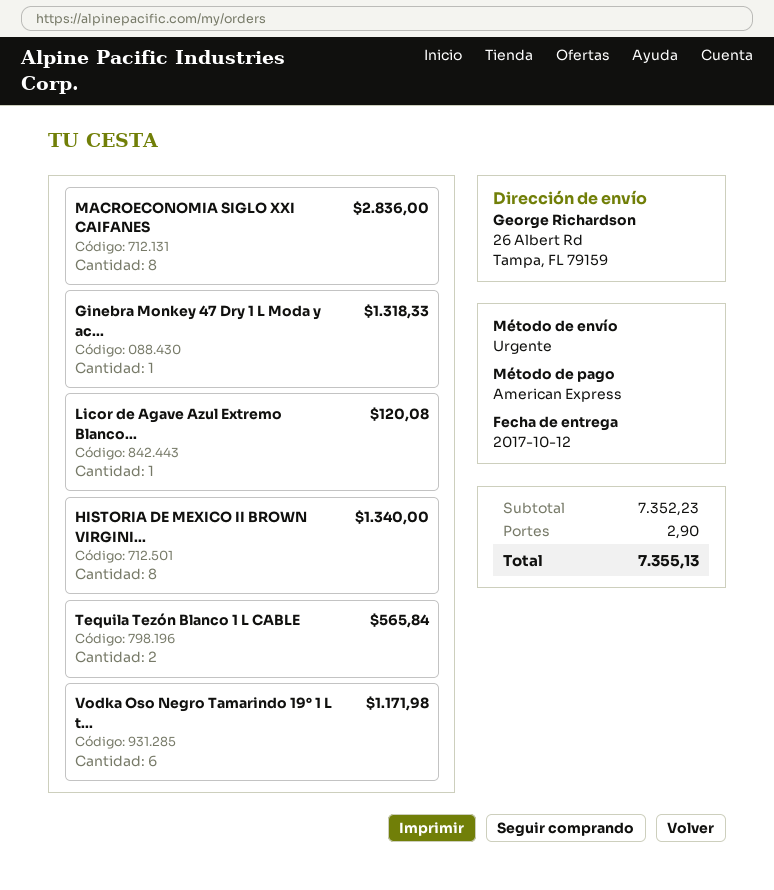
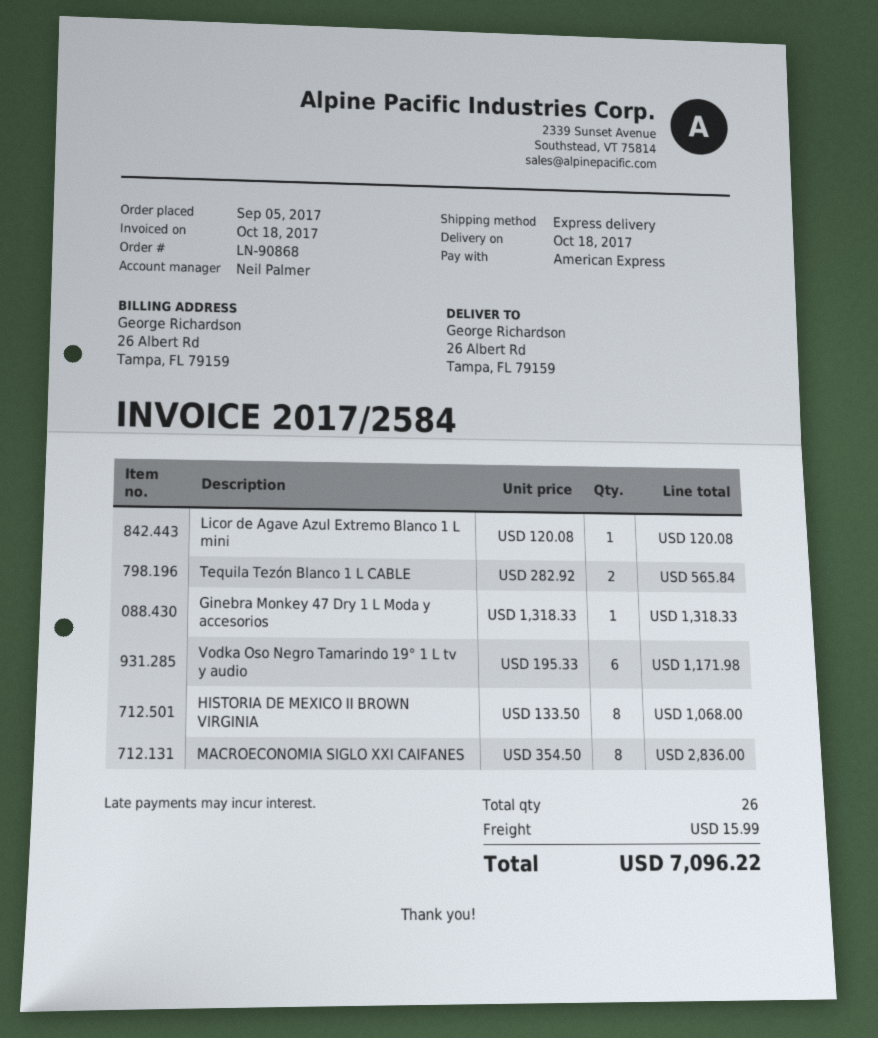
delivery date: 2017-10-12 -> 2017-10-18
HISTORIA DE MEXICO II BROWN VIRGINI...: 8 for 1340.00 -> 8 for 1068.00
shipping: 2.90 -> 15.99
total: 7355.13 -> 7096.22

